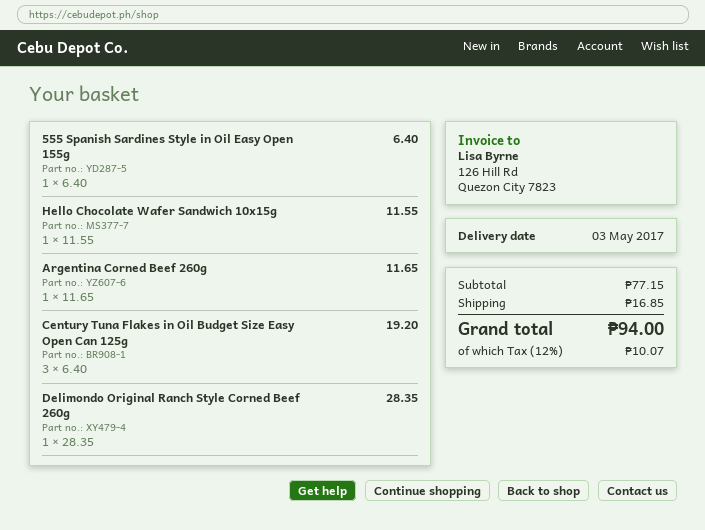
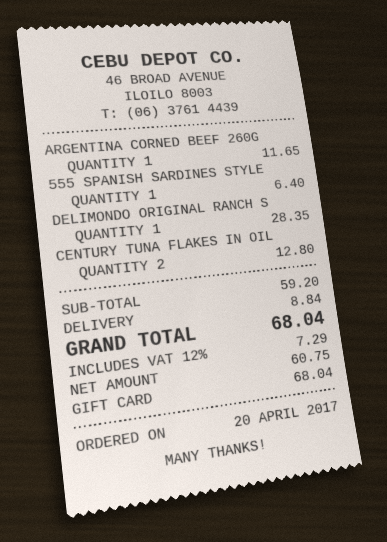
Hello Chocolate Wafer Sandwich 10x15g: 1 for 11.55 -> none
Century Tuna Flakes in Oil Budget Size Easy Open Can 125g: 3 for 19.20 -> 2 for 12.80
subtotal: 77.15 -> 59.20
shipping: 16.85 -> 8.84
tax: 12% = 10.07 -> 12% = 7.29
total: 94.00 -> 68.04

